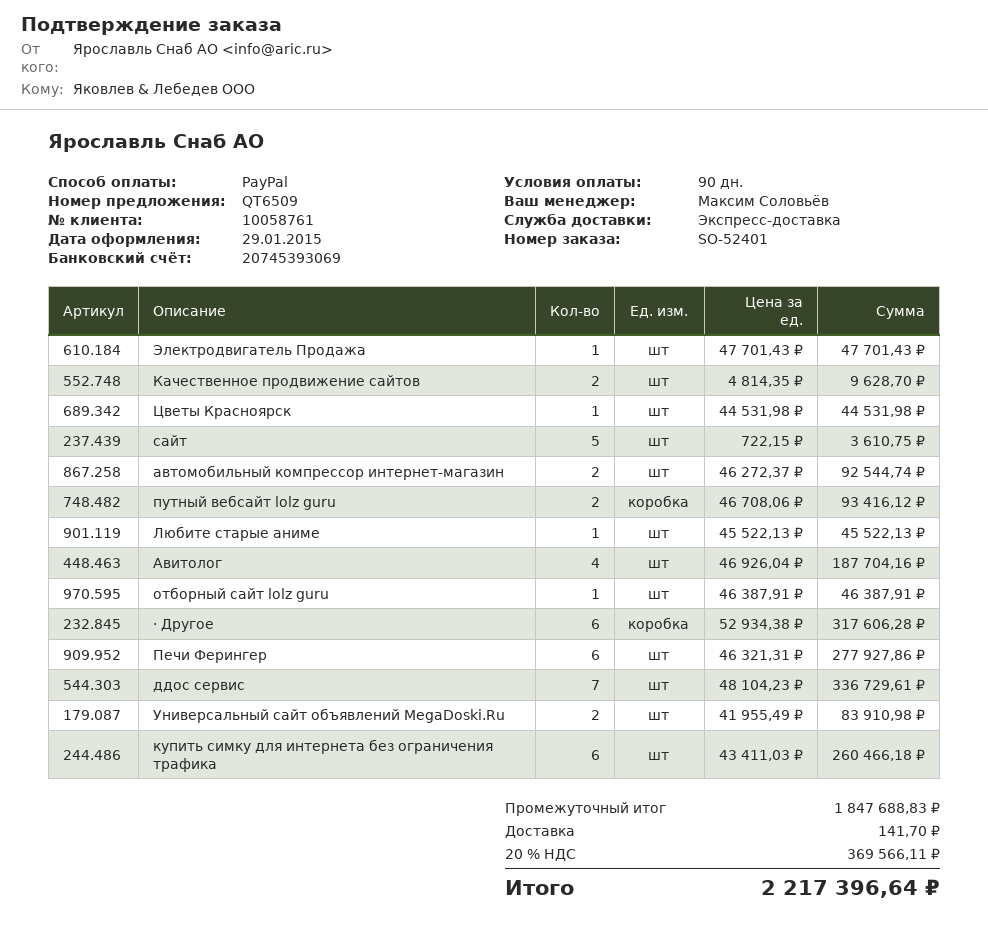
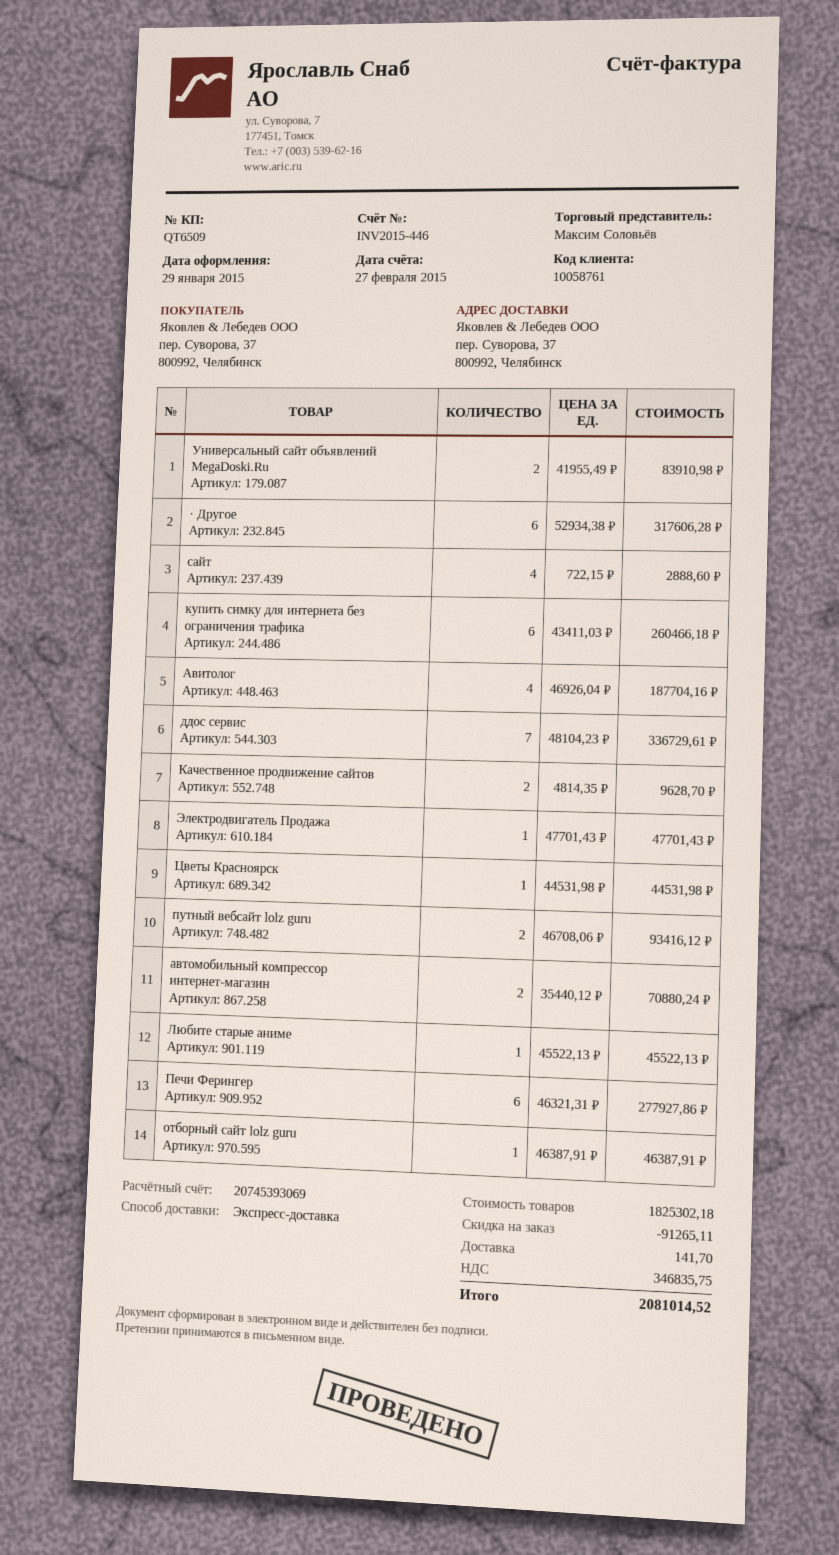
сайт: 5 x 722.15 = 3610.75 -> 4 x 722.15 = 2888.60
автомобильный компрессор интернет-магазин: 2 x 46272.37 = 92544.74 -> 2 x 35440.12 = 70880.24
subtotal: 1847688.83 -> 1825302.18
discount: none -> 91265.11
tax: 369566.11 -> 346835.75
total: 2217396.64 -> 2081014.52

